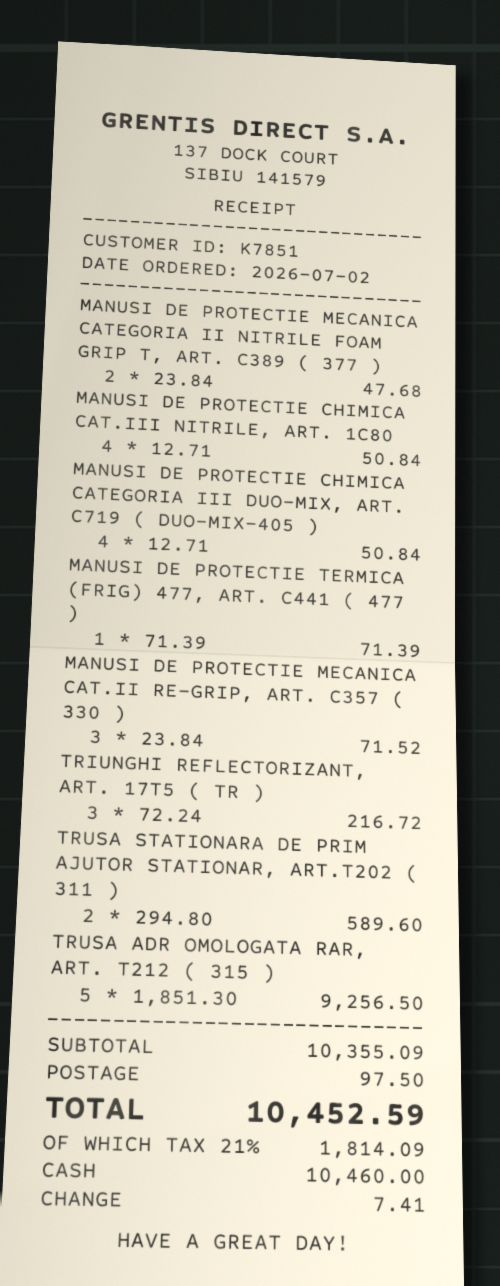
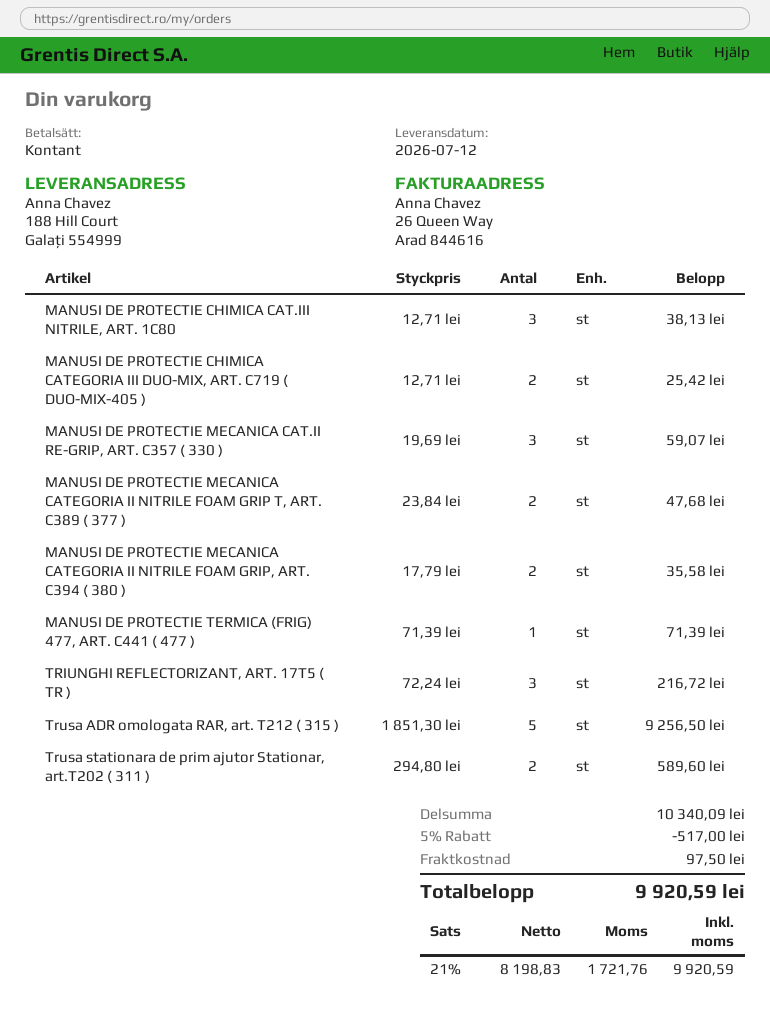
MANUSI DE PROTECTIE CHIMICA CAT.III NITRILE, ART. 1C80: 4 x 12.71 = 50.84 -> 3 x 12.71 = 38.13
MANUSI DE PROTECTIE CHIMICA CATEGORIA III DUO-MIX, ART. C719 ( DUO-MIX-405 ): 4 x 12.71 = 50.84 -> 2 x 12.71 = 25.42
MANUSI DE PROTECTIE MECANICA CAT.II RE-GRIP, ART. C357 ( 330 ): 3 x 23.84 = 71.52 -> 3 x 19.69 = 59.07
MANUSI DE PROTECTIE MECANICA CATEGORIA II NITRILE FOAM GRIP, ART. C394 ( 380 ): none -> 2 x 17.79 = 35.58
subtotal: 10355.09 -> 10340.09
discount: none -> 5% = 517.00
tax: 21% = 1814.09 -> 21% = 1721.76
total: 10452.59 -> 9920.59

